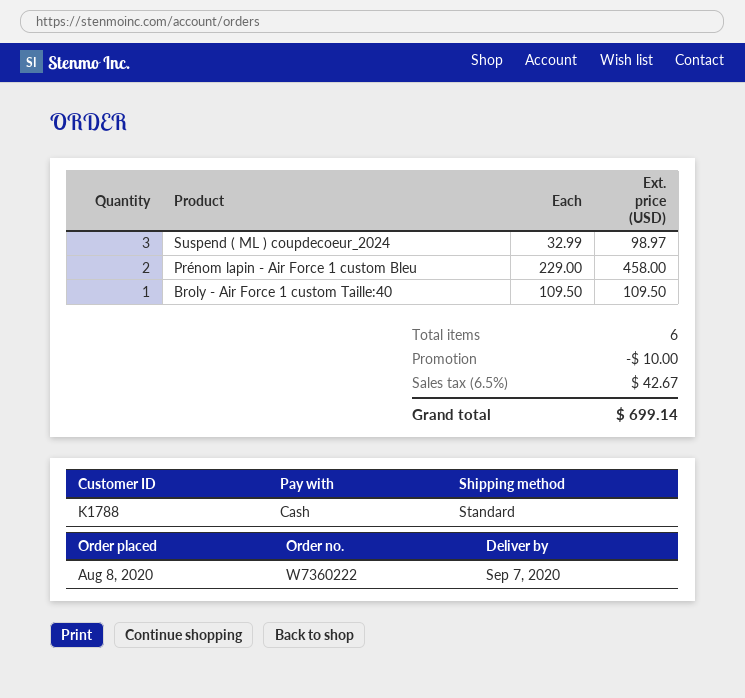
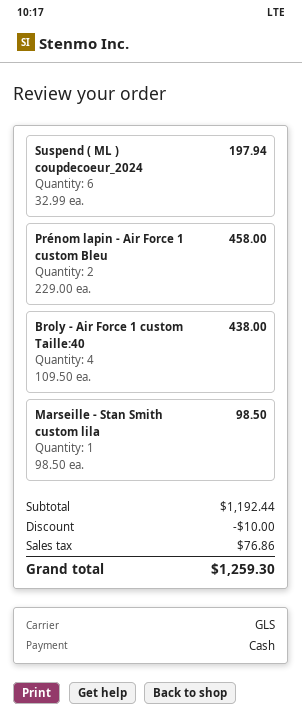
shipping method: standard -> GLS
Suspend ( ML ) coupdecoeur_2024: 3 x 32.99 = 98.97 -> 6 x 32.99 = 197.94
Broly - Air Force 1 custom Taille:40: 1 x 109.50 = 109.50 -> 4 x 109.50 = 438.00
Marseille - Stan Smith custom lila: none -> 1 x 98.50 = 98.50
tax: 42.67 -> 76.86
total: 699.14 -> 1259.30

